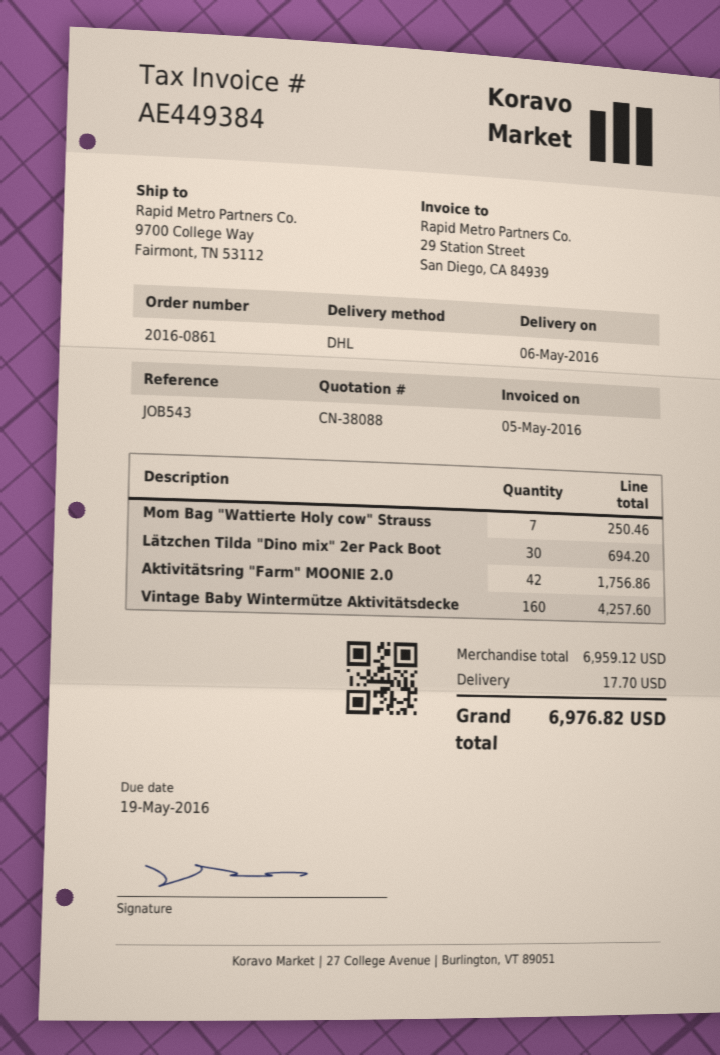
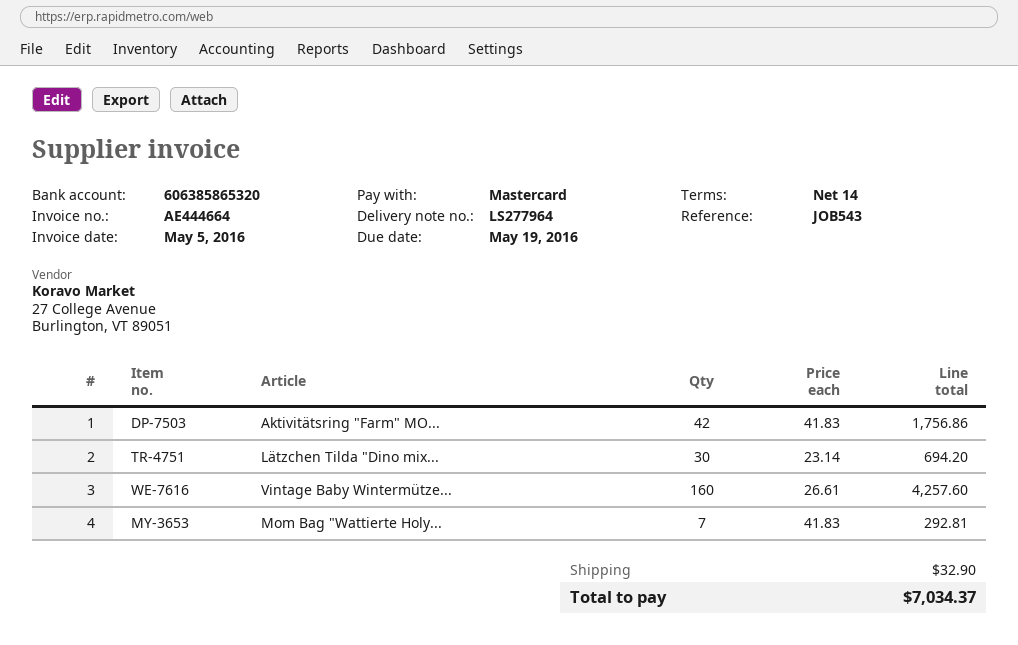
invoice number: AE449384 -> AE444664
Mom Bag "Wattierte Holy cow" Strauss: 7 for 250.46 -> 7 for 292.81
shipping: 17.70 -> 32.90
total: 6976.82 -> 7034.37

